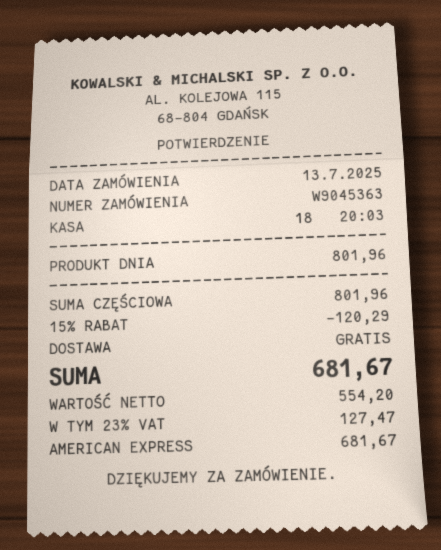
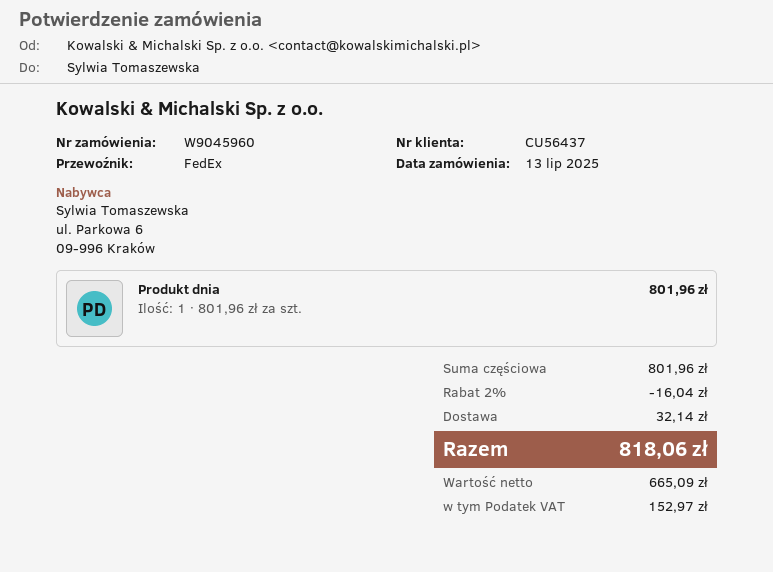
order number: W9045363 -> W9045960
discount: 15% = 120.29 -> 2% = 16.04
shipping: 0.00 -> 32.14
net: 554.20 -> 665.09
tax: 127.47 -> 152.97
total: 681.67 -> 818.06

